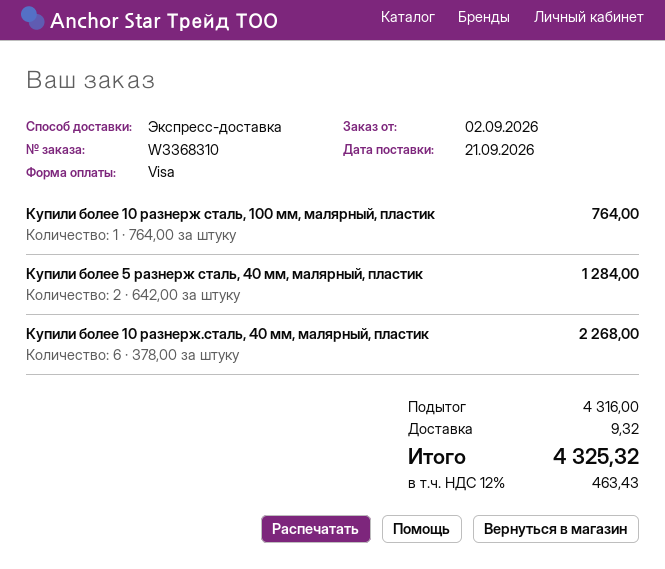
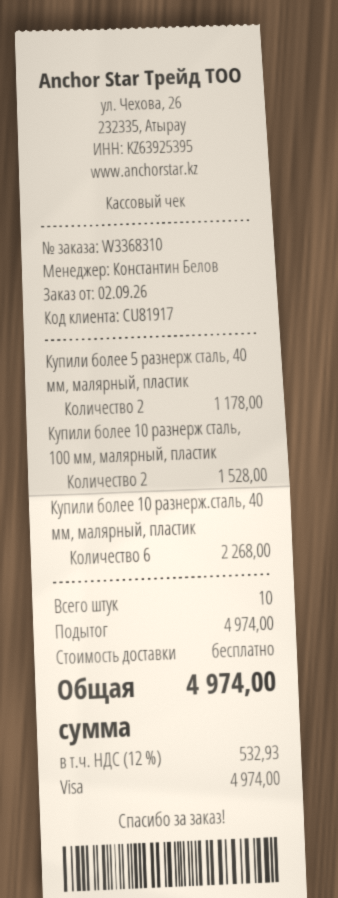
Купили более 10 разнерж сталь, 100 мм, малярный, пластик: 1 for 764.00 -> 2 for 1528.00
Купили более 5 разнерж сталь, 40 мм, малярный, пластик: 2 for 1284.00 -> 2 for 1178.00
subtotal: 4316.00 -> 4974.00
shipping: 9.32 -> 0.00
tax: 12% = 463.43 -> 12% = 532.93
total: 4325.32 -> 4974.00

